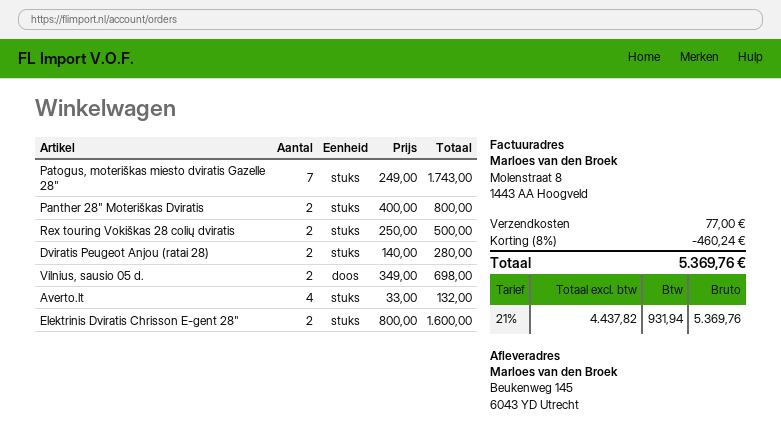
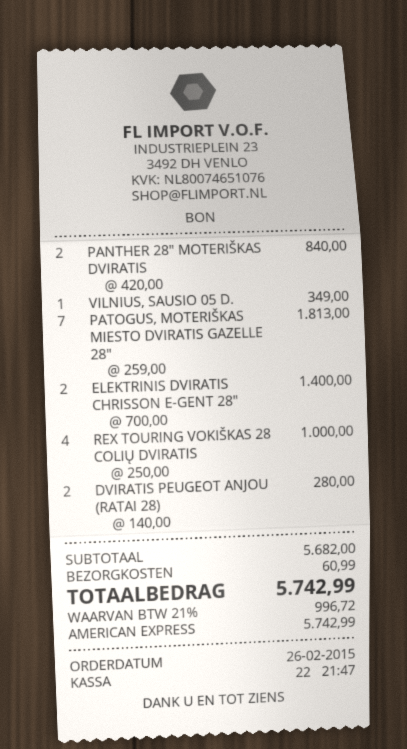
Patogus, moteriškas miesto dviratis Gazelle 28": 7 x 249.00 = 1743.00 -> 7 x 259.00 = 1813.00
Panther 28" Moteriškas Dviratis: 2 x 400.00 = 800.00 -> 2 x 420.00 = 840.00
Rex touring Vokiškas 28 colių dviratis: 2 x 250.00 = 500.00 -> 4 x 250.00 = 1000.00
Vilnius, sausio 05 d.: 2 x 349.00 = 698.00 -> 1 x 349.00 = 349.00
Averto.lt: 4 x 33.00 = 132.00 -> none
Elektrinis Dviratis Chrisson E-gent 28": 2 x 800.00 = 1600.00 -> 2 x 700.00 = 1400.00
discount: 8% = 460.24 -> none
shipping: 77.00 -> 60.99
tax: 21% = 931.94 -> 21% = 996.72
total: 5369.76 -> 5742.99

